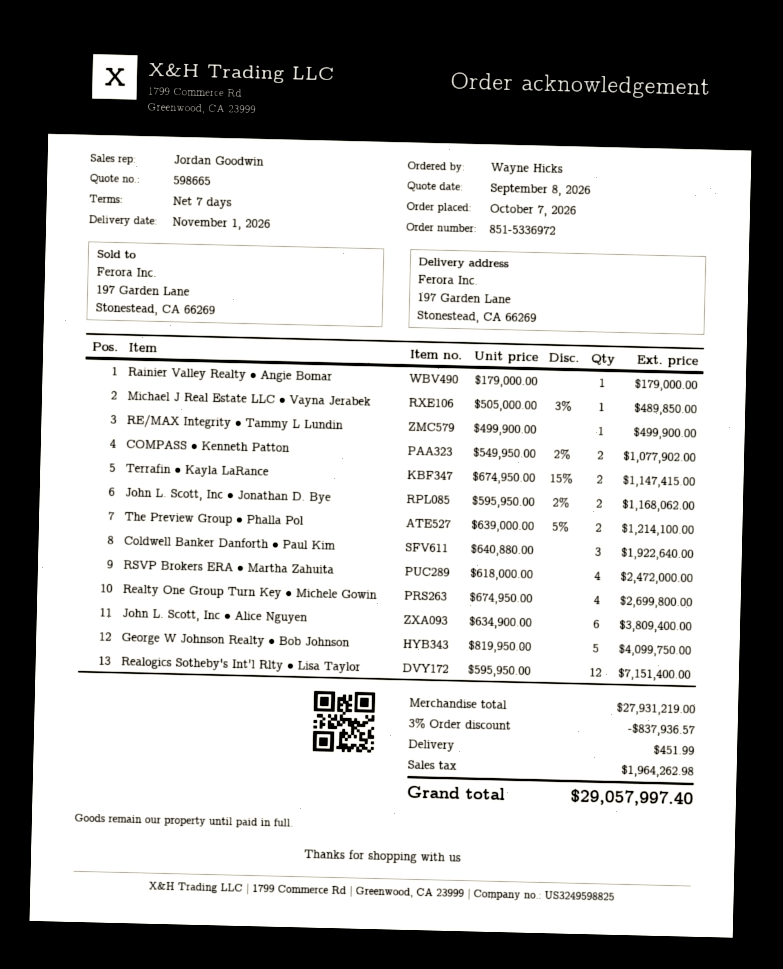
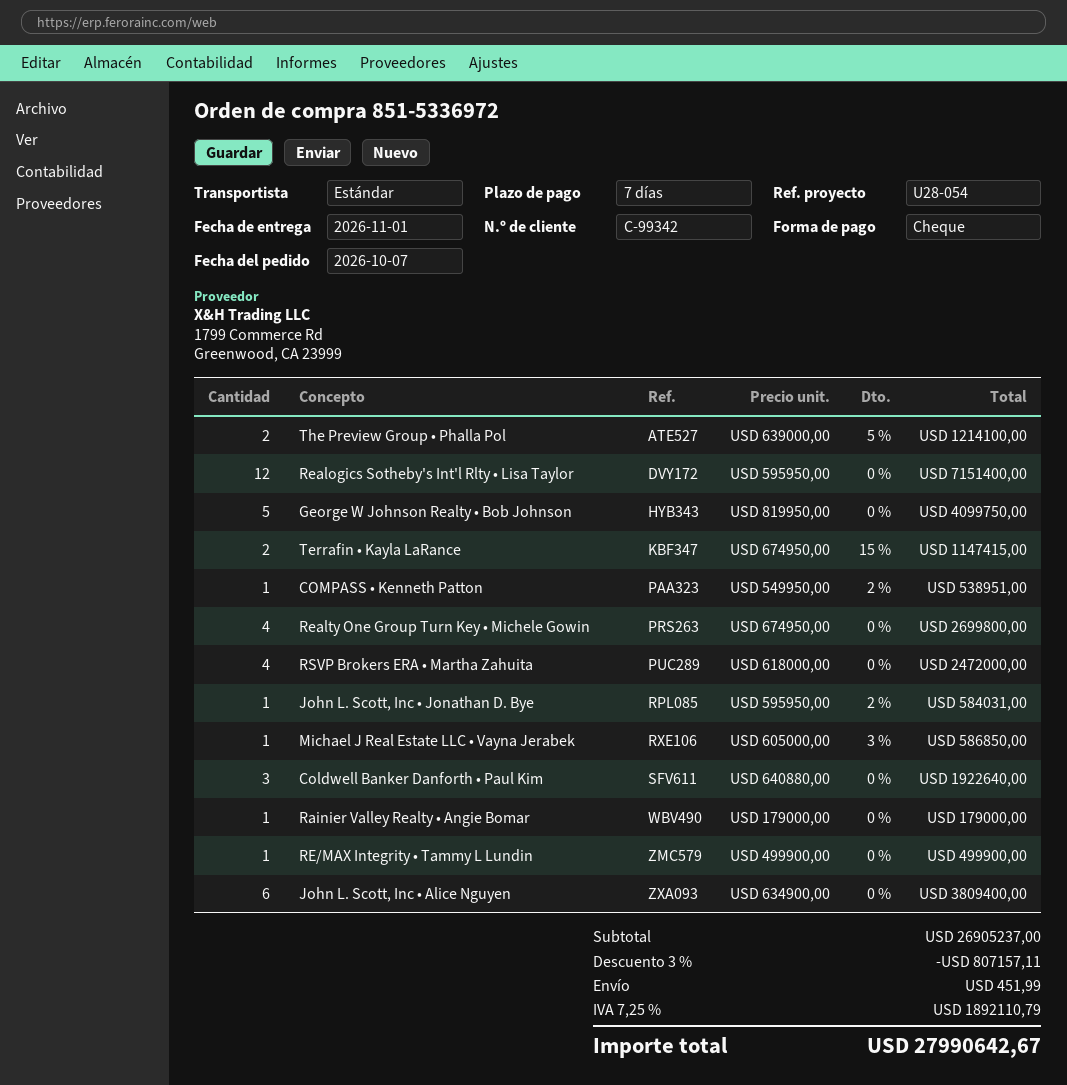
Michael J Real Estate LLC • Vayna Jerabek: 1 x 505000.00 - 3% = 489850.00 -> 1 x 605000.00 - 3% = 586850.00
COMPASS • Kenneth Patton: 2 x 549950.00 - 2% = 1077902.00 -> 1 x 549950.00 - 2% = 538951.00
John L. Scott, Inc • Jonathan D. Bye: 2 x 595950.00 - 2% = 1168062.00 -> 1 x 595950.00 - 2% = 584031.00
subtotal: 27931219.00 -> 26905237.00
discount: 3% = 837936.57 -> 3% = 807157.11
tax: 1964262.98 -> 1892110.79
total: 29057997.40 -> 27990642.67

